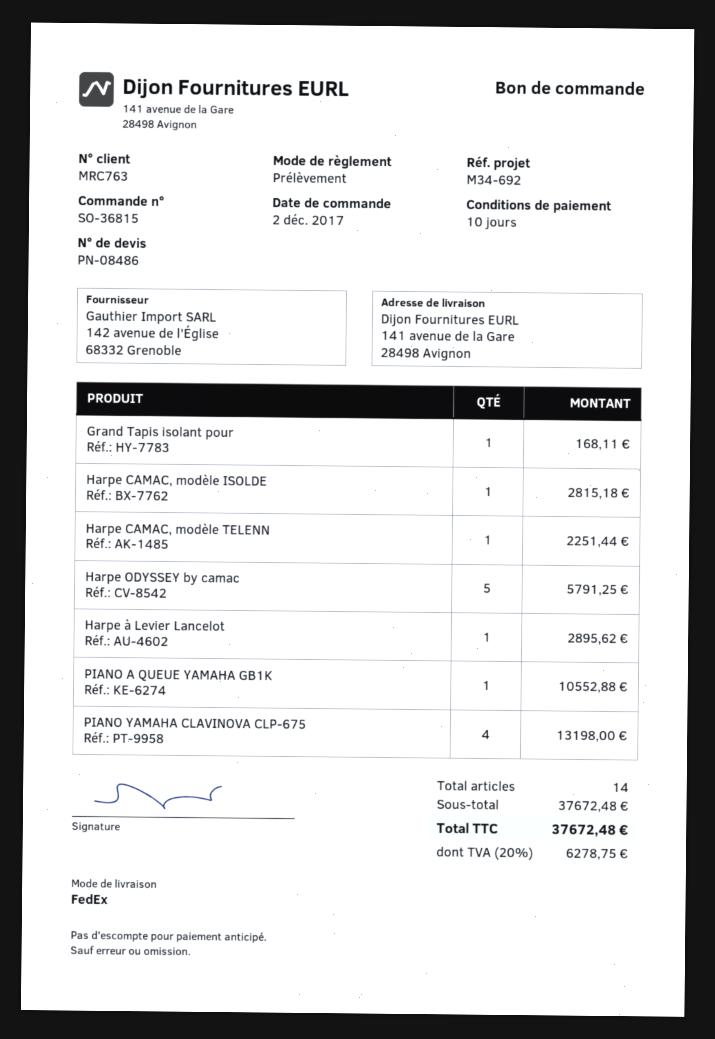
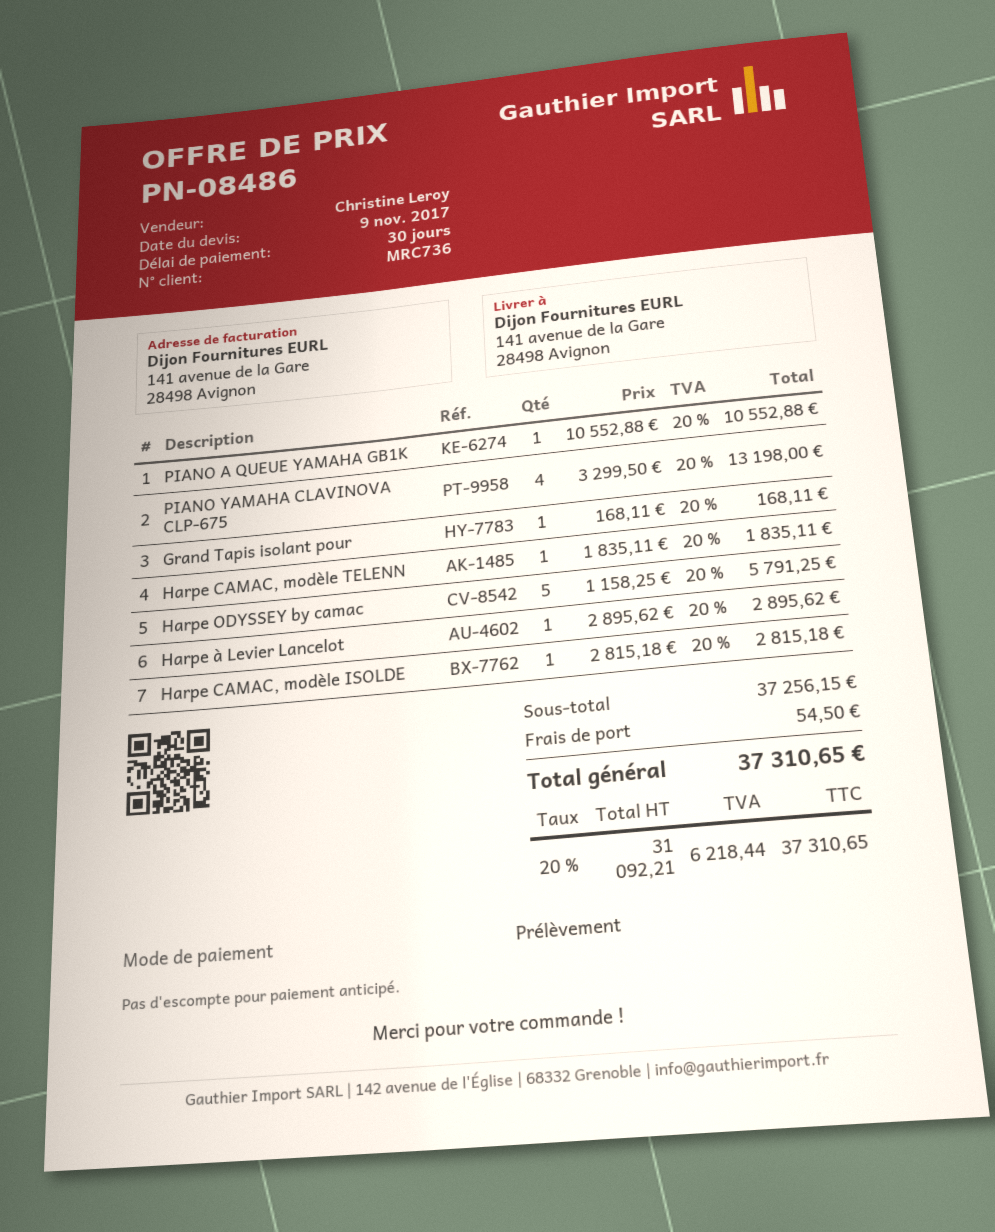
payment terms: 10 days -> 30 days
customer number: MRC763 -> MRC736
Harpe CAMAC, modèle TELENN: 1 for 2251.44 -> 1 for 1835.11
subtotal: 37672.48 -> 37256.15
shipping: none -> 54.50
tax: 20% = 6278.75 -> 20% = 6218.44
total: 37672.48 -> 37310.65

